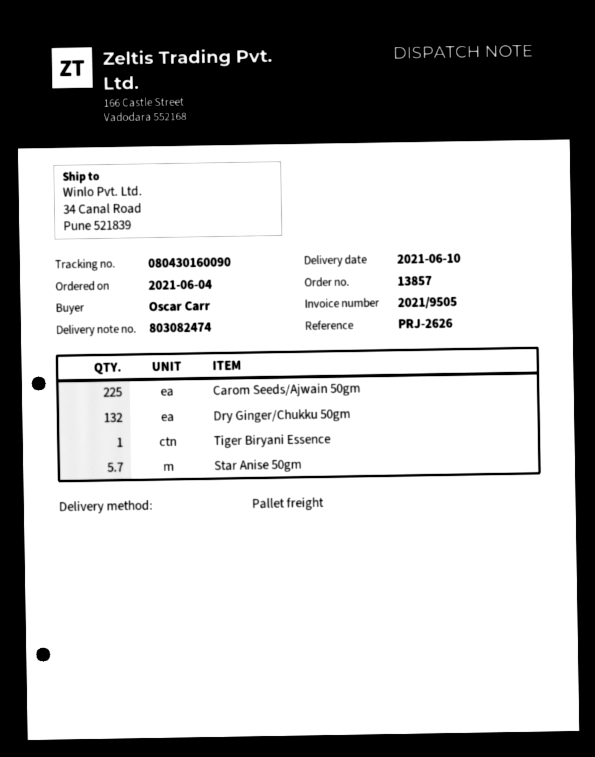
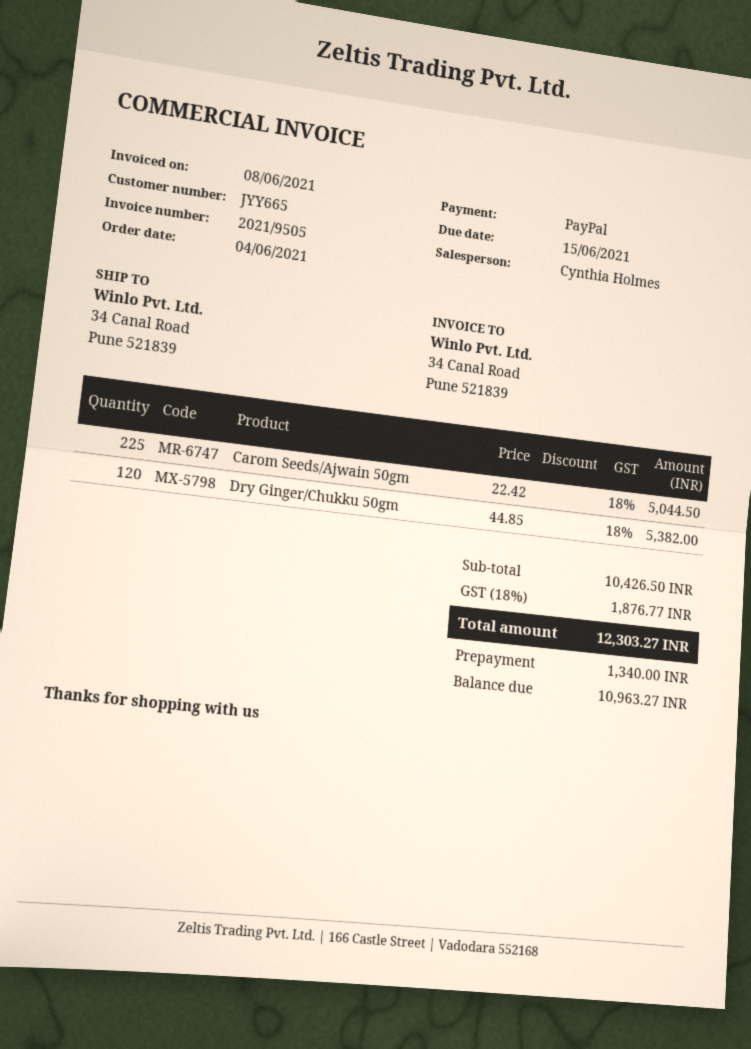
Dry Ginger/Chukku 50gm: 132 -> 120
Tiger Biryani Essence: 1 -> none
Star Anise 50gm: 5.7 -> none

